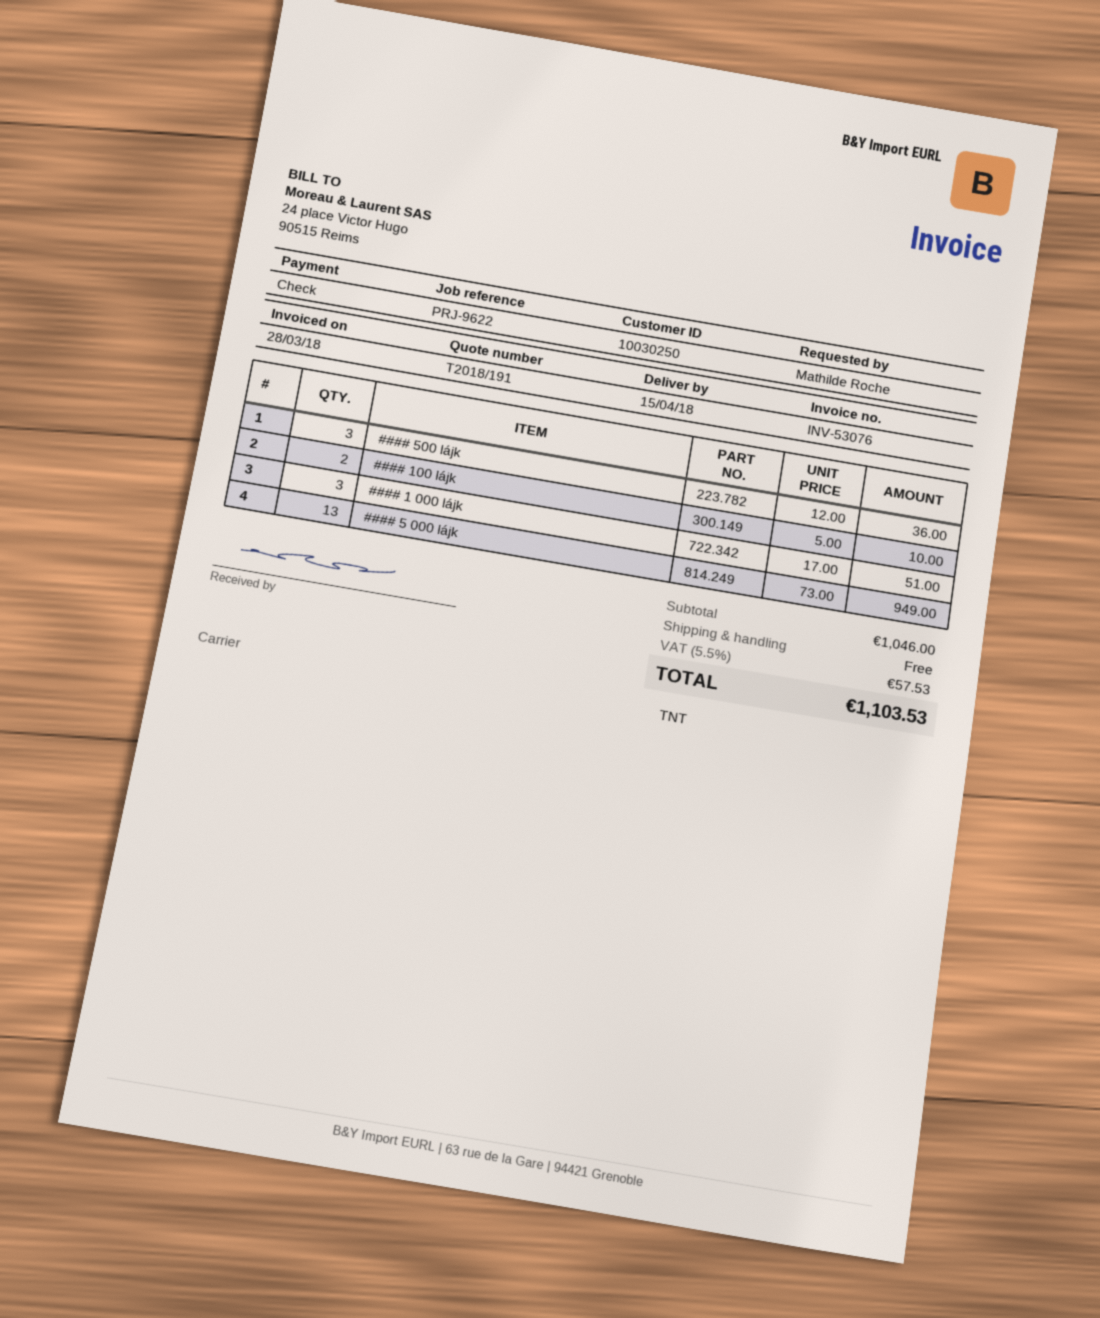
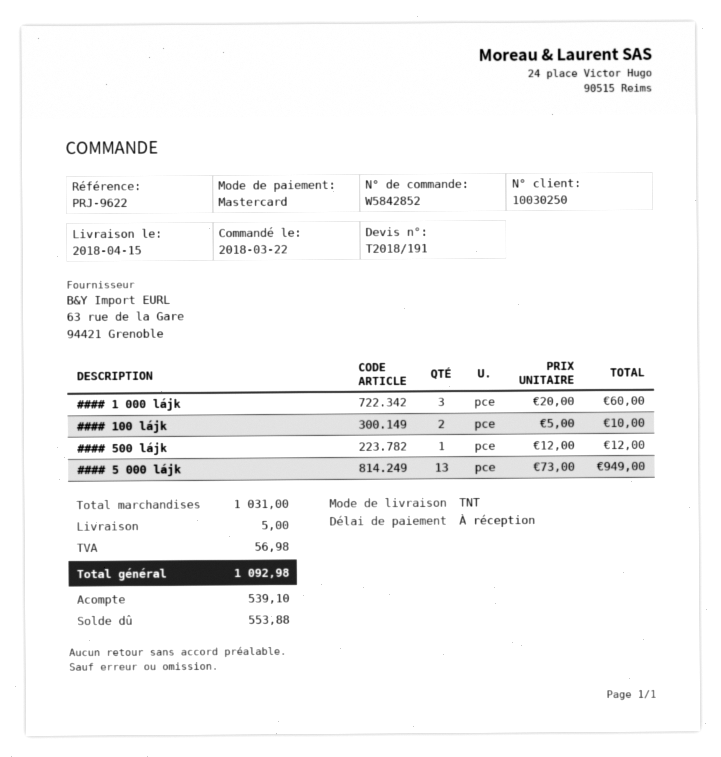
payment method: cheque -> Mastercard
#### 500 lájk: 3 x 12.00 = 36.00 -> 1 x 12.00 = 12.00
#### 1 000 lájk: 3 x 17.00 = 51.00 -> 3 x 20.00 = 60.00
subtotal: 1046.00 -> 1031.00
shipping: 0.00 -> 5.00
tax: 57.53 -> 56.98
total: 1103.53 -> 1092.98

